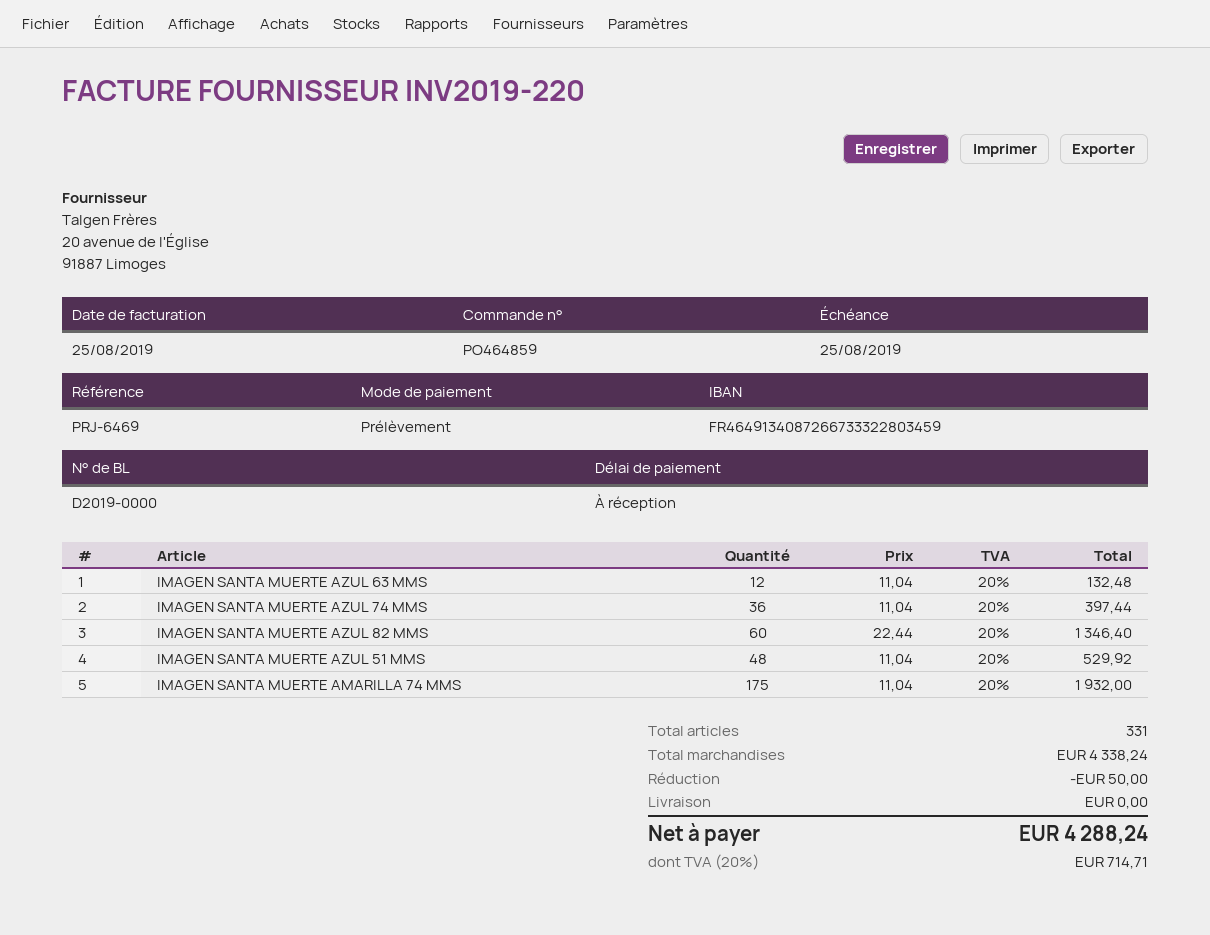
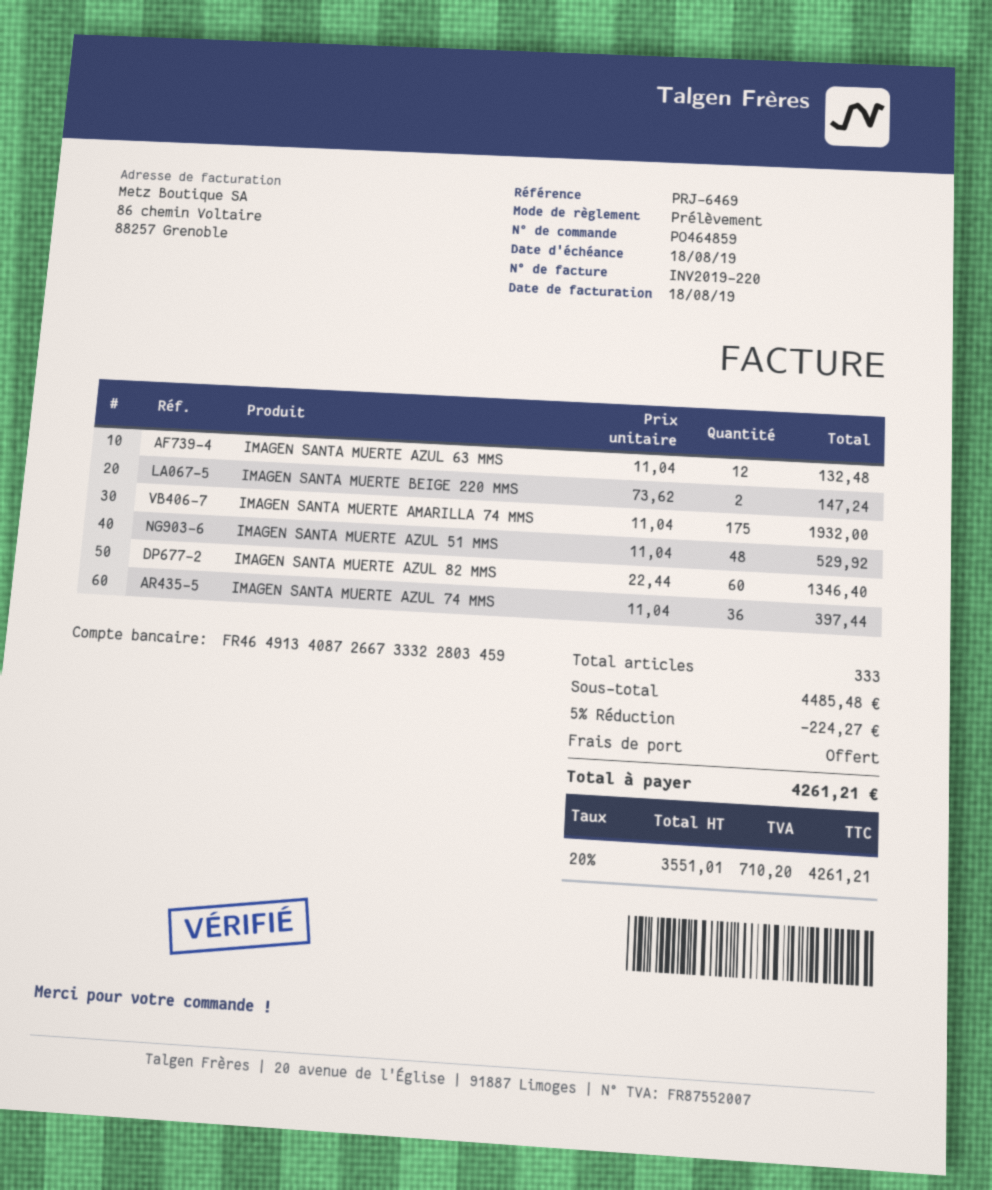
invoice date: 2019-08-25 -> 2019-08-18
due date: 2019-08-25 -> 2019-08-18
IMAGEN SANTA MUERTE BEIGE 220 MMS: none -> 2 x 73.62 = 147.24
total quantity: 331 -> 333
subtotal: 4338.24 -> 4485.48
discount: 50.00 -> 224.27
tax: 20% = 714.71 -> 20% = 710.20
total: 4288.24 -> 4261.21

